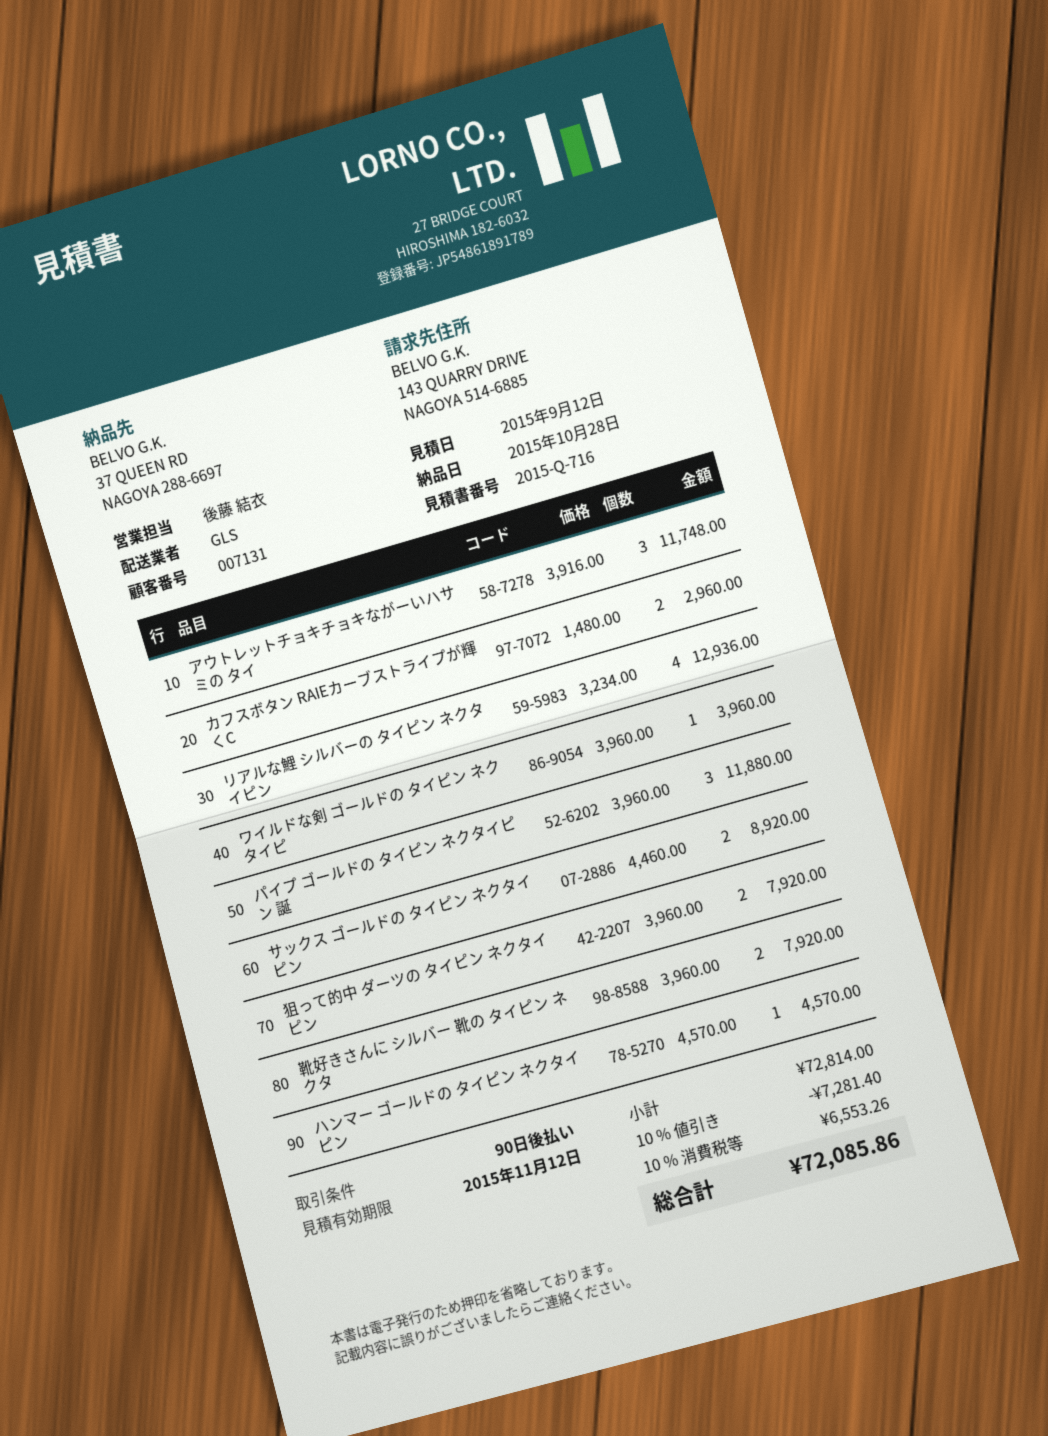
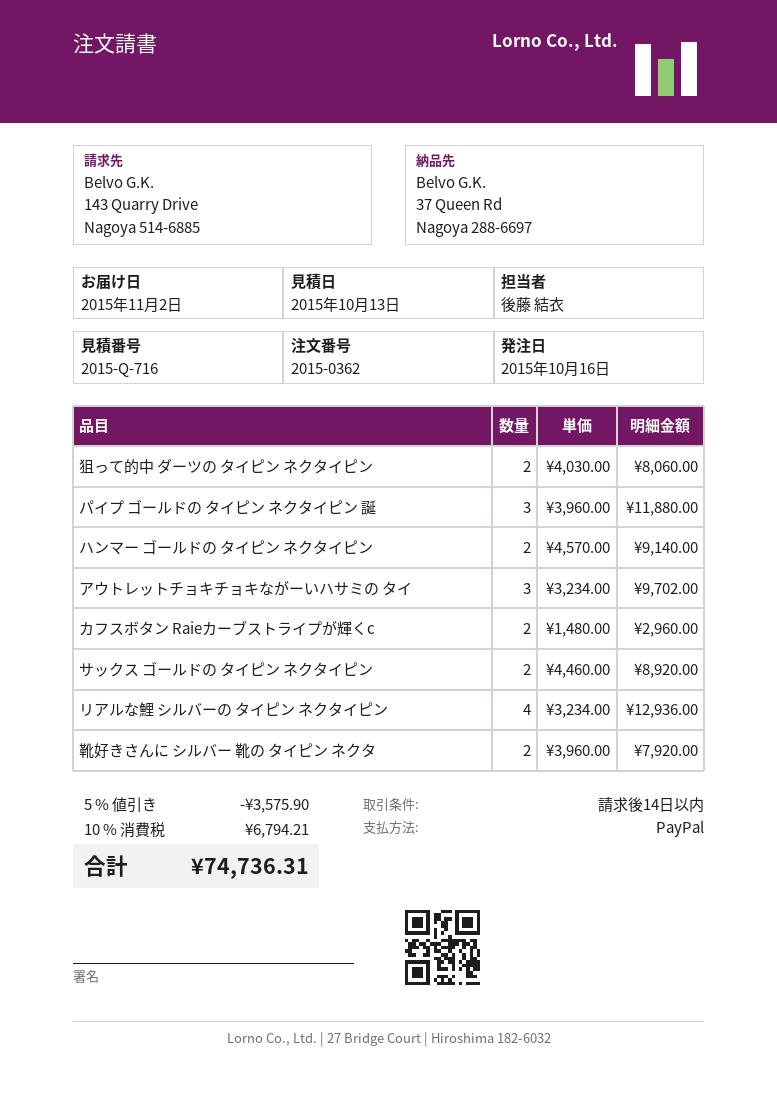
quote date: 2015-09-12 -> 2015-10-13
delivery date: 2015-10-28 -> 2015-11-02
payment terms: 90 days -> 14 days
アウトレットチョキチョキながーいハサミの タイ: 3 x 3916.00 = 11748.00 -> 3 x 3234.00 = 9702.00
ワイルドな剣 ゴールドの タイピン ネクタイピ: 1 x 3960.00 = 3960.00 -> none
狙って的中 ダーツの タイピン ネクタイピン: 2 x 3960.00 = 7920.00 -> 2 x 4030.00 = 8060.00
ハンマー ゴールドの タイピン ネクタイピン: 1 x 4570.00 = 4570.00 -> 2 x 4570.00 = 9140.00
discount: 10% = 7281.40 -> 5% = 3575.90
tax: 10% = 6553.26 -> 10% = 6794.21
total: 72085.86 -> 74736.31

